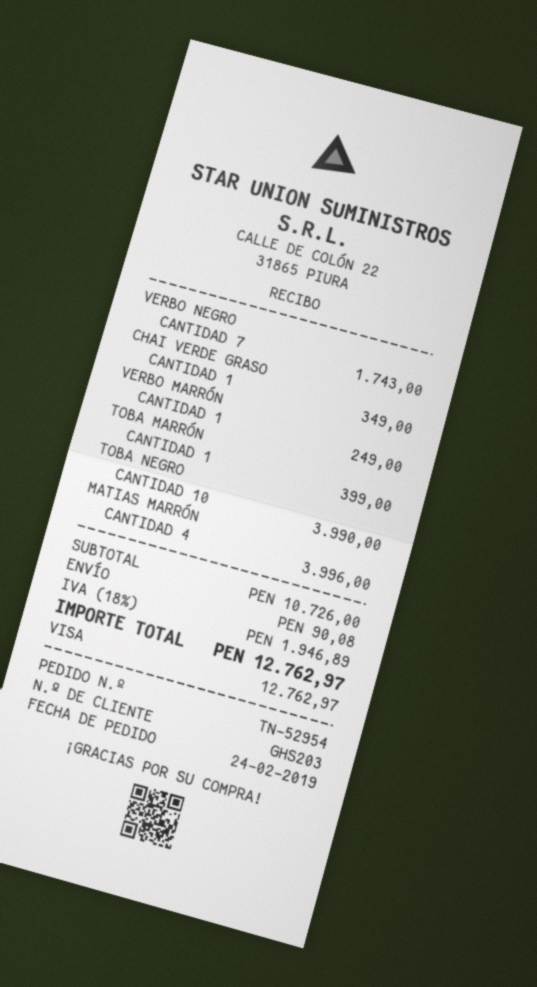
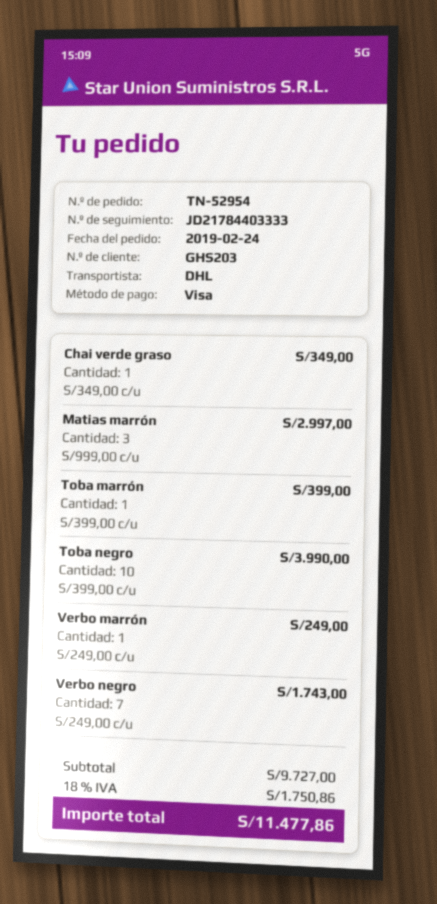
MATIAS MARRÓN: 4 for 3996.00 -> 3 for 2997.00
subtotal: 10726.00 -> 9727.00
shipping: 90.08 -> none
tax: 18% = 1946.89 -> 18% = 1750.86
total: 12762.97 -> 11477.86

